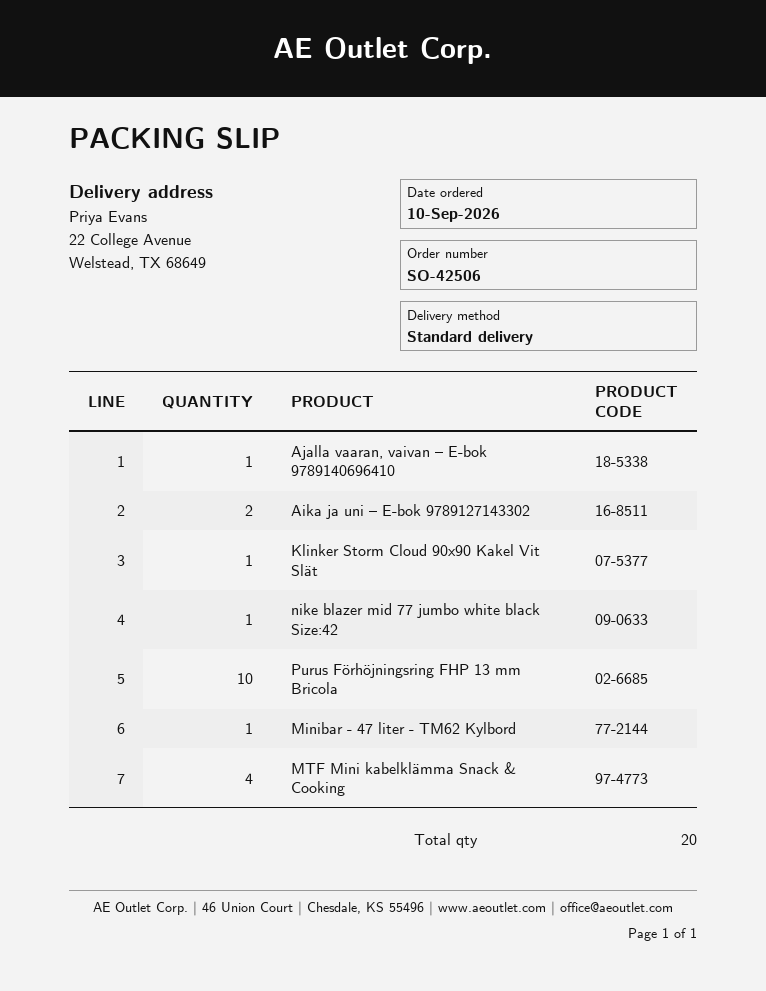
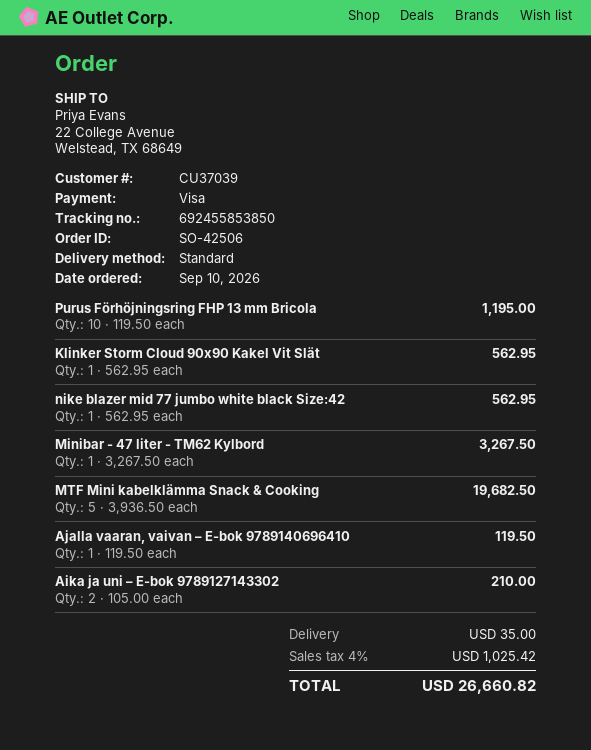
MTF Mini kabelklämma Snack & Cooking: 4 -> 5

